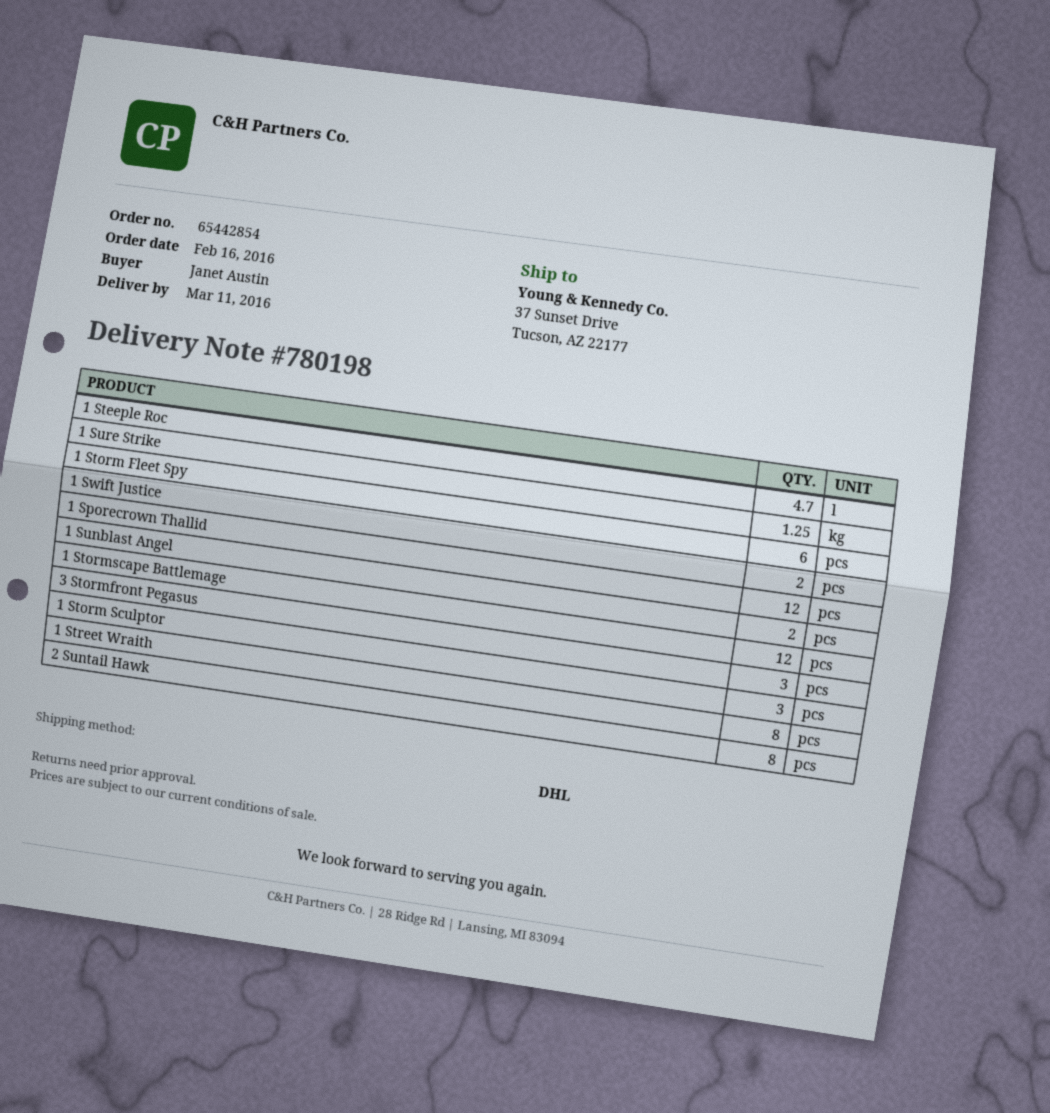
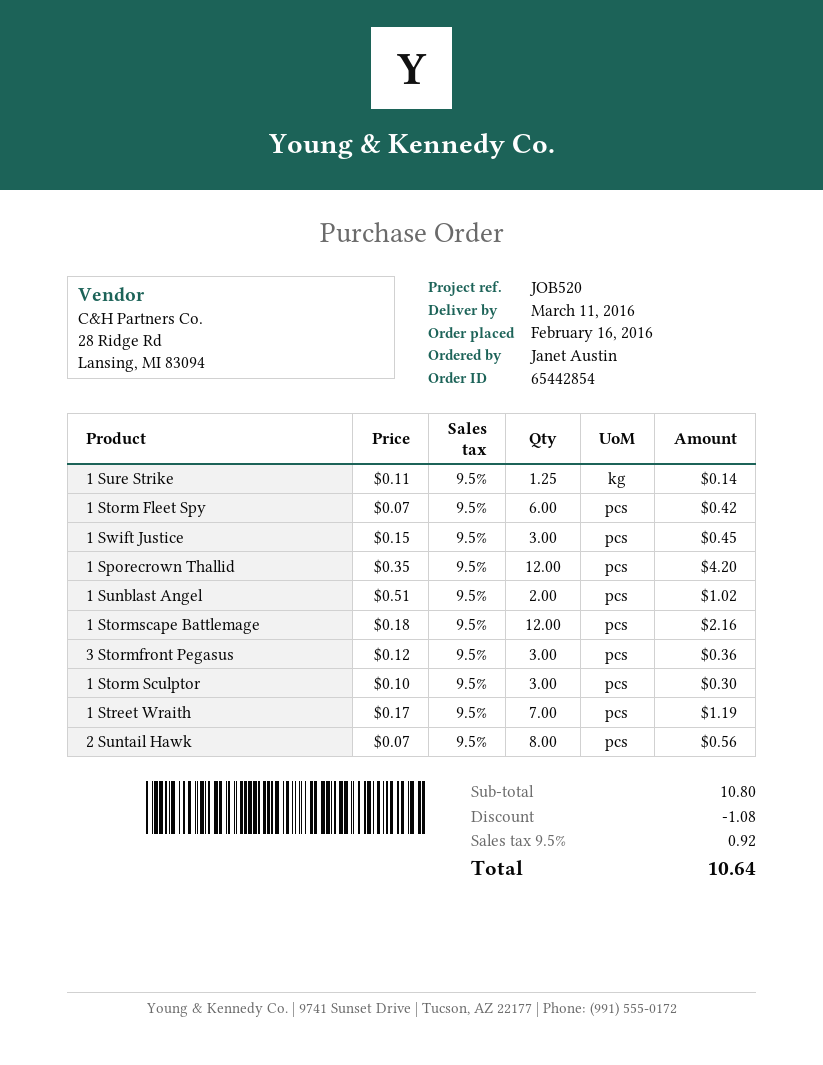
1 Steeple Roc: 4.7 -> none
1 Swift Justice: 2 -> 3
1 Street Wraith: 8 -> 7

